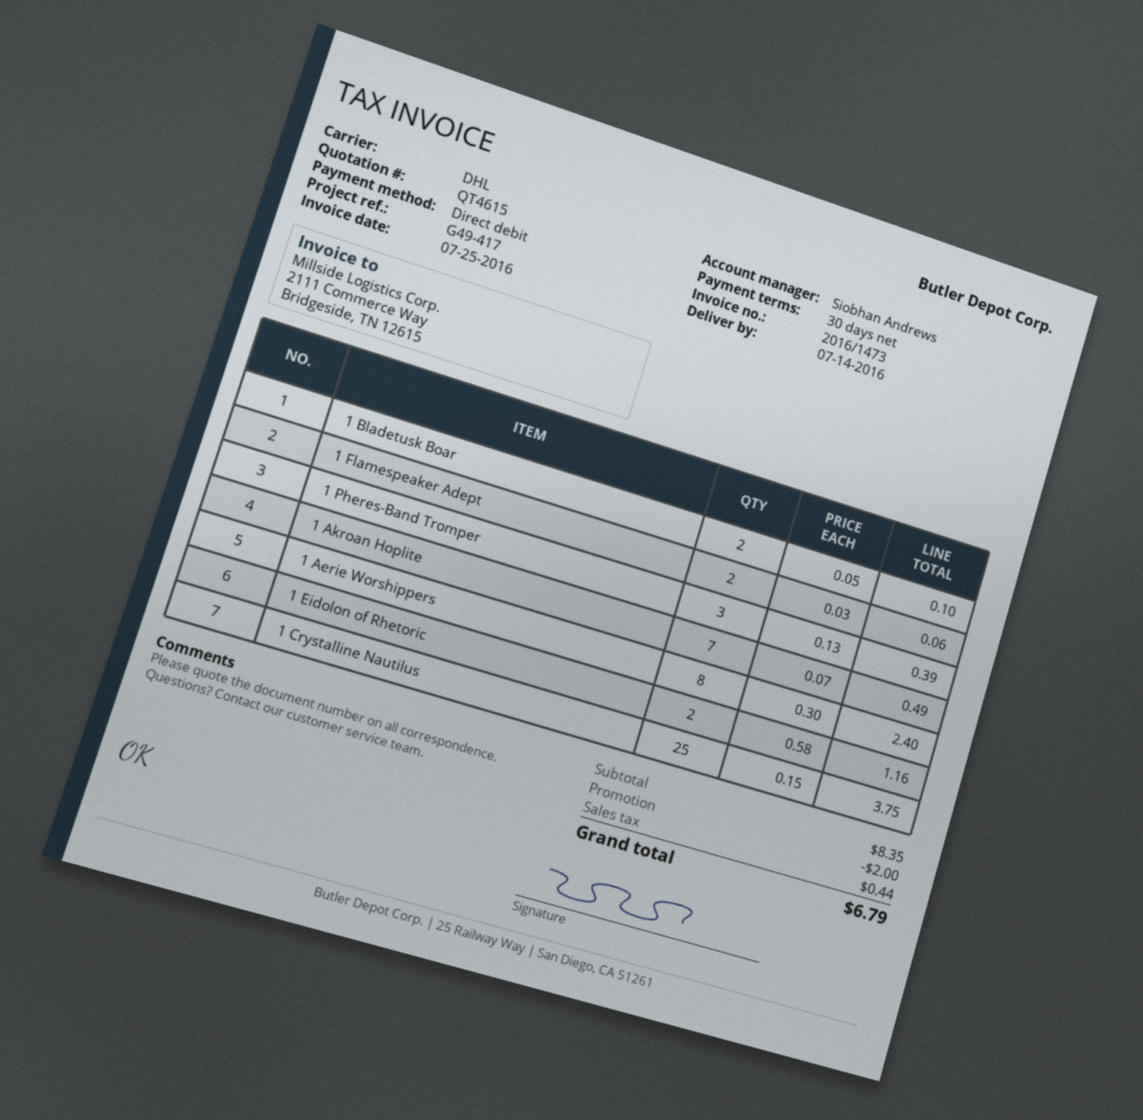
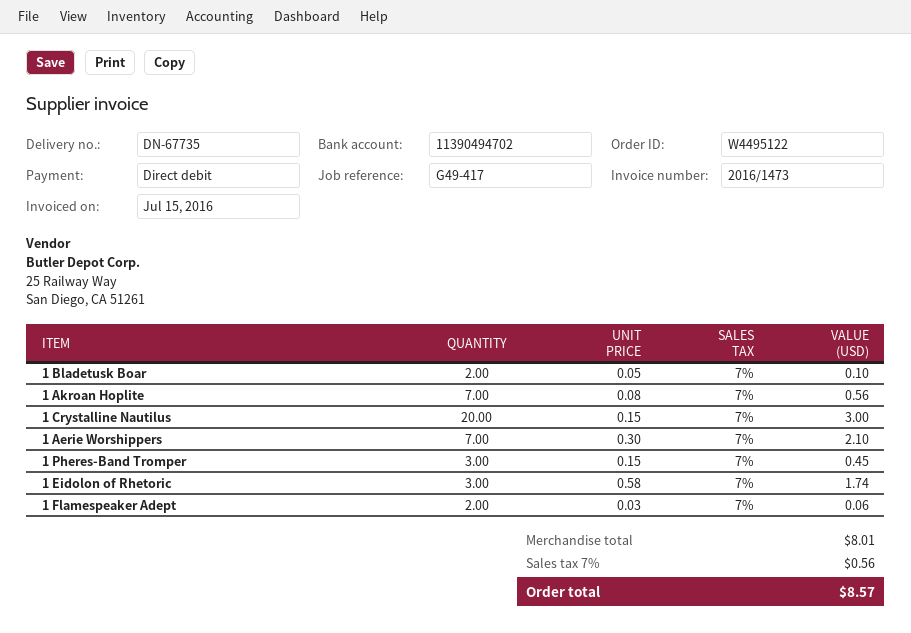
invoice date: 2016-07-25 -> 2016-07-15
1 Pheres-Band Tromper: 3 x 0.13 = 0.39 -> 3 x 0.15 = 0.45
1 Akroan Hoplite: 7 x 0.07 = 0.49 -> 7 x 0.08 = 0.56
1 Aerie Worshippers: 8 x 0.30 = 2.40 -> 7 x 0.30 = 2.10
1 Eidolon of Rhetoric: 2 x 0.58 = 1.16 -> 3 x 0.58 = 1.74
1 Crystalline Nautilus: 25 x 0.15 = 3.75 -> 20 x 0.15 = 3.00
subtotal: 8.35 -> 8.01
discount: 2.00 -> none
tax: 0.44 -> 0.56
total: 6.79 -> 8.57

